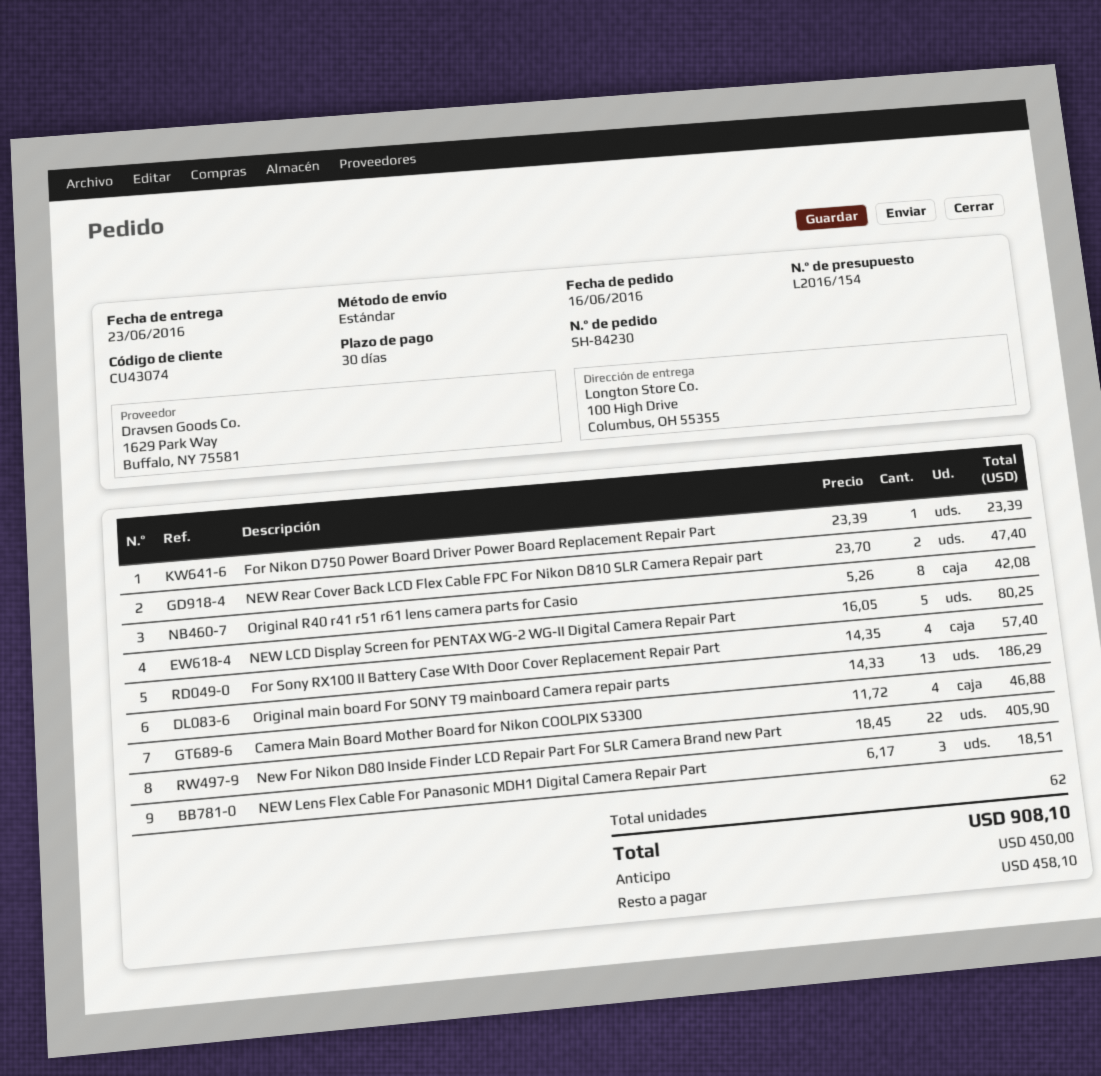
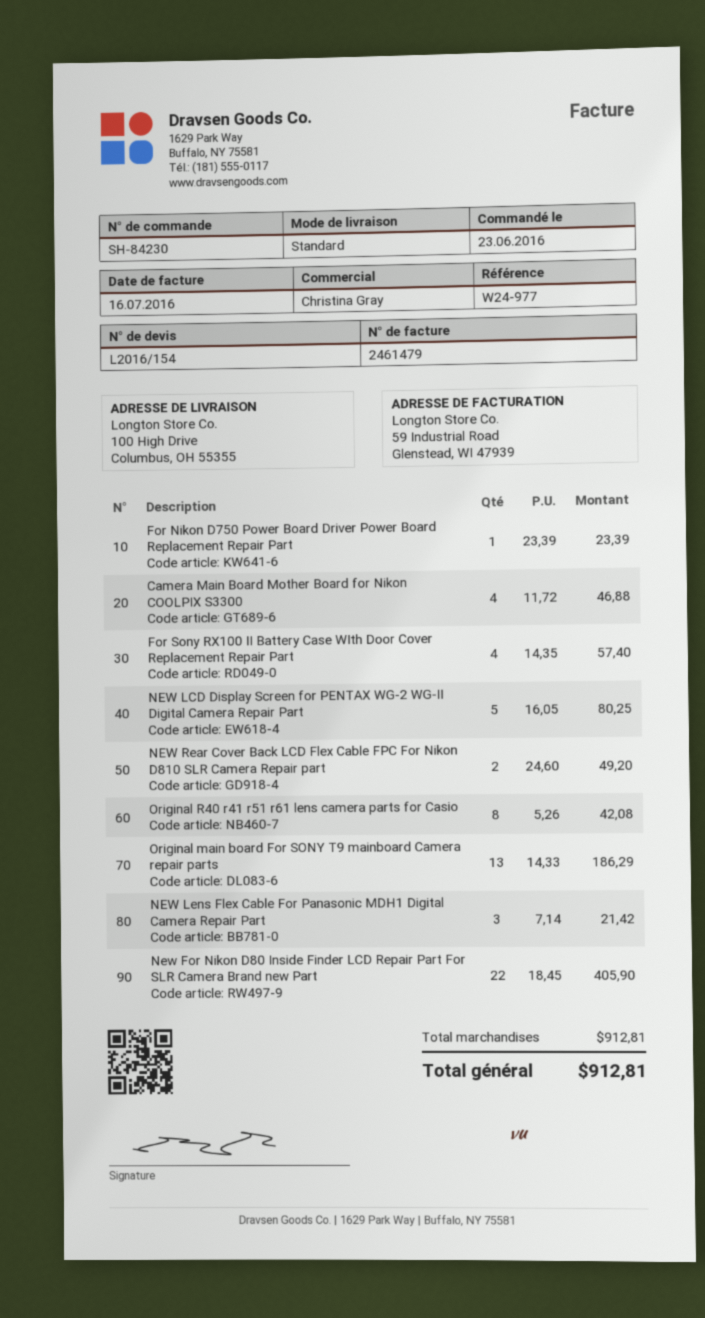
order date: 2016-06-16 -> 2016-06-23
NEW Rear Cover Back LCD Flex Cable FPC For Nikon D810 SLR Camera Repair part: 2 x 23.70 = 47.40 -> 2 x 24.60 = 49.20
NEW Lens Flex Cable For Panasonic MDH1 Digital Camera Repair Part: 3 x 6.17 = 18.51 -> 3 x 7.14 = 21.42
total: 908.10 -> 912.81

